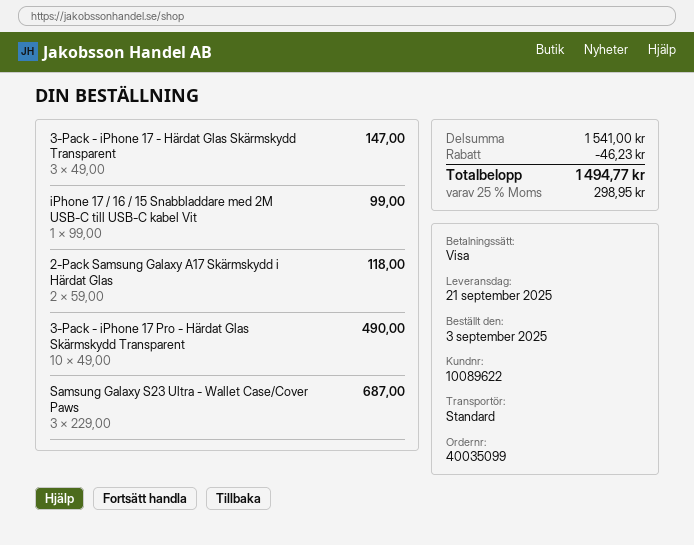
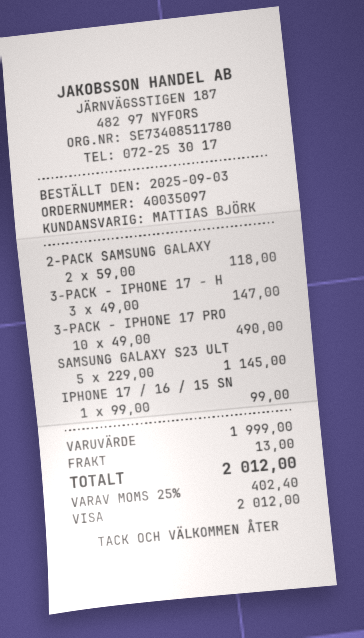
order number: 40035099 -> 40035097
Samsung Galaxy S23 Ultra - Wallet Case/Cover Paws: 3 x 229.00 = 687.00 -> 5 x 229.00 = 1145.00
subtotal: 1541.00 -> 1999.00
discount: 46.23 -> none
shipping: none -> 13.00
tax: 25% = 298.95 -> 25% = 402.40
total: 1494.77 -> 2012.00

